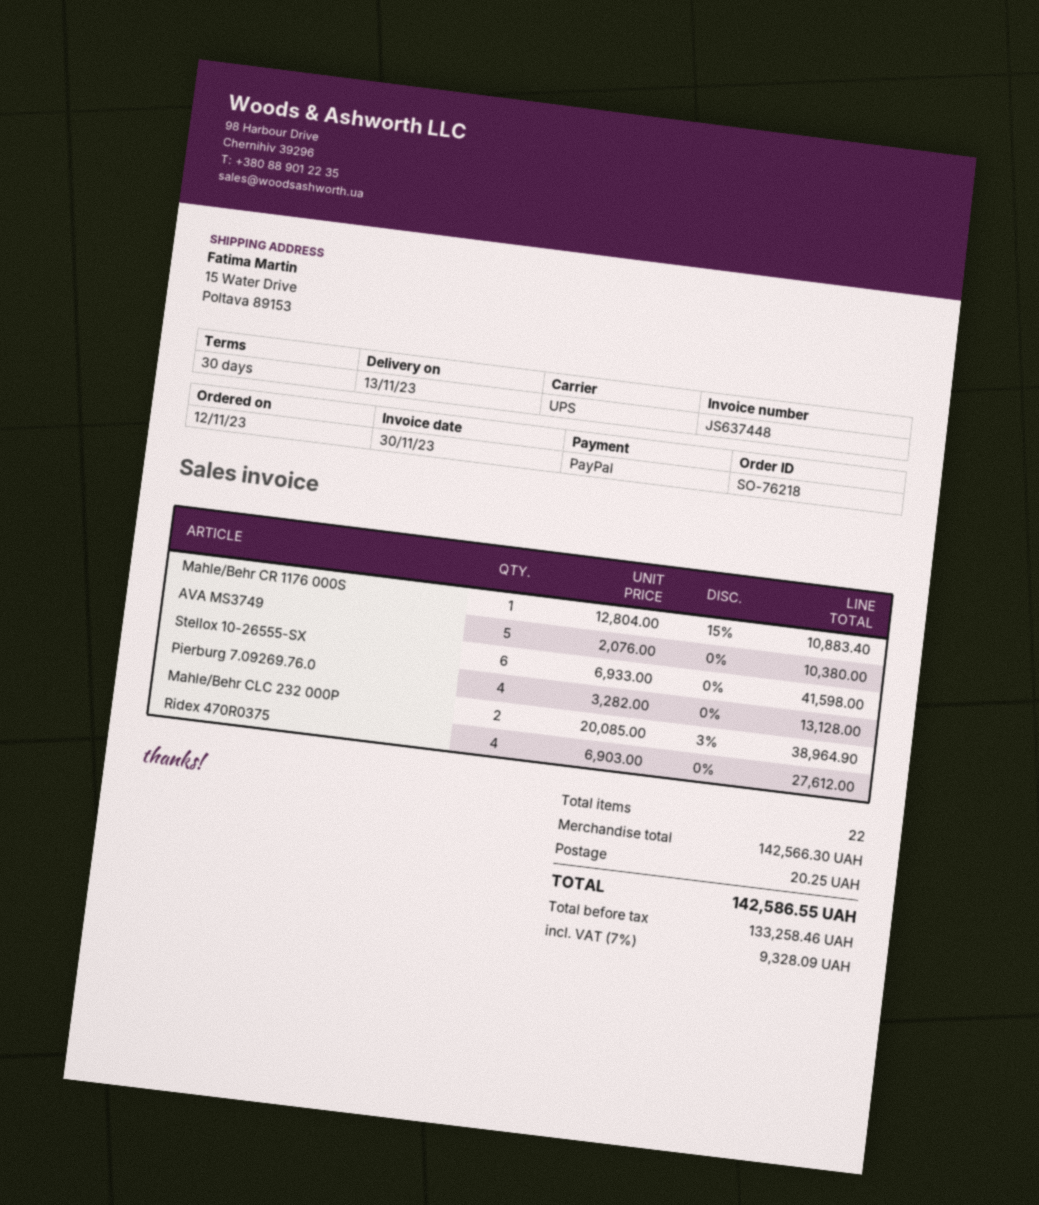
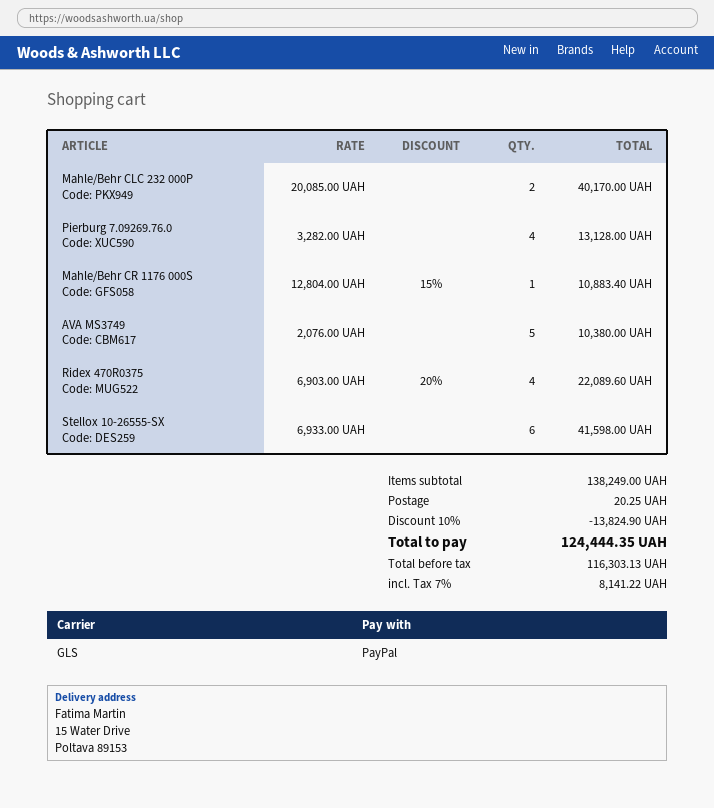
shipping method: UPS -> GLS
Mahle/Behr CLC 232 000P: 2 x 20085.00 - 3% = 38964.90 -> 2 x 20085.00 = 40170.00
Ridex 470R0375: 4 x 6903.00 = 27612.00 -> 4 x 6903.00 - 20% = 22089.60
subtotal: 142566.30 -> 138249.00
discount: none -> 10% = 13824.90
net: 133258.46 -> 116303.13
tax: 7% = 9328.09 -> 7% = 8141.22
total: 142586.55 -> 124444.35

